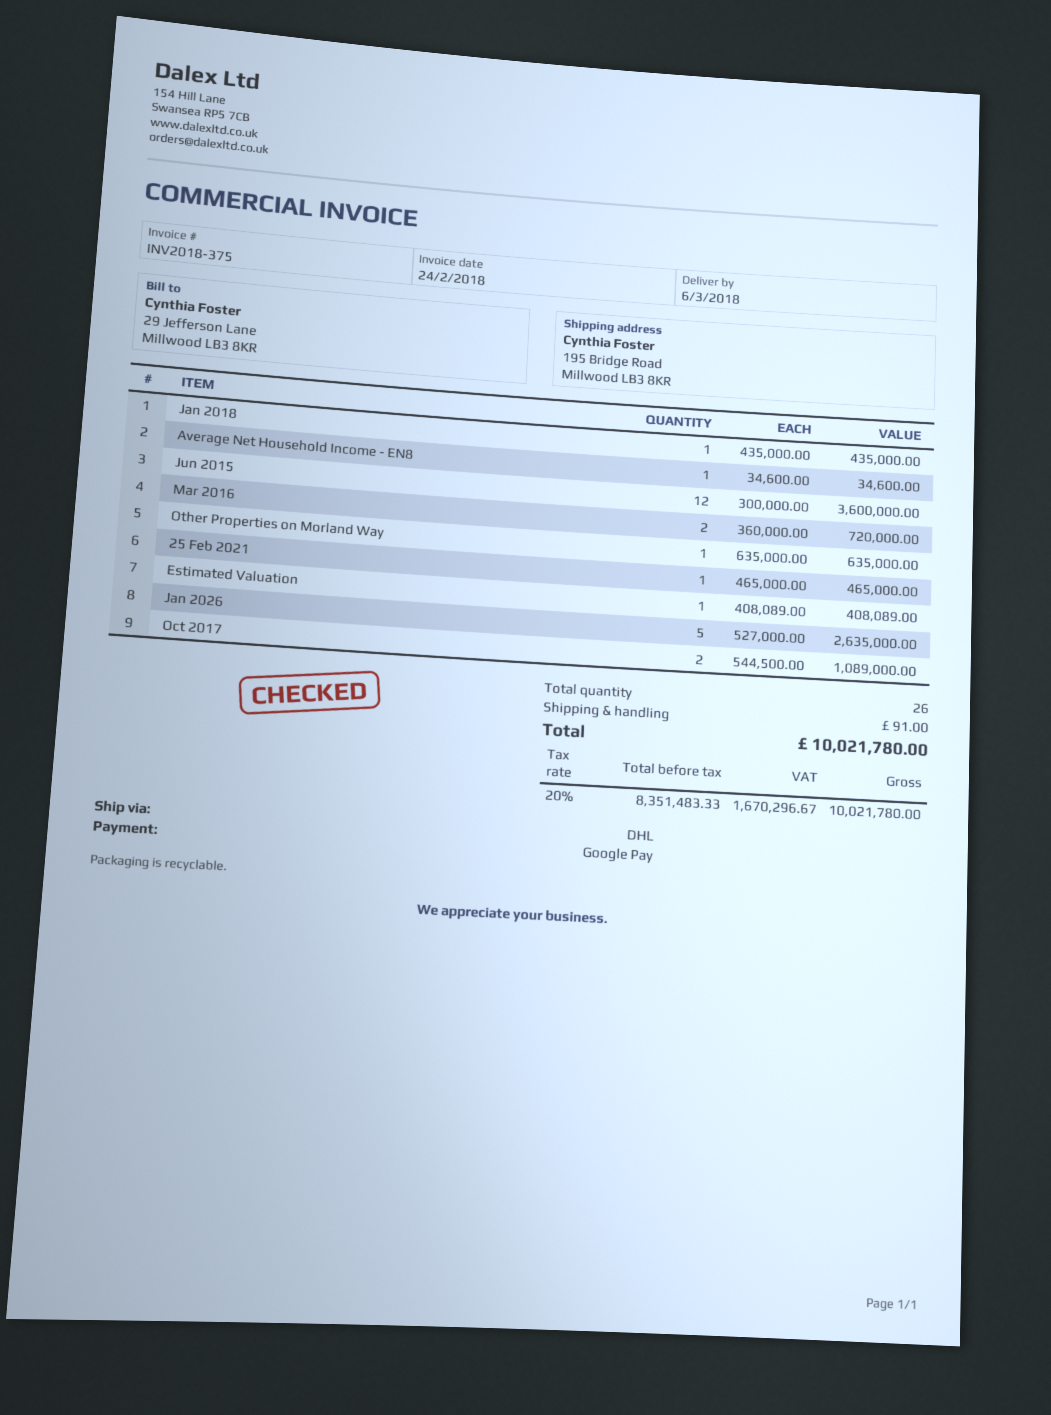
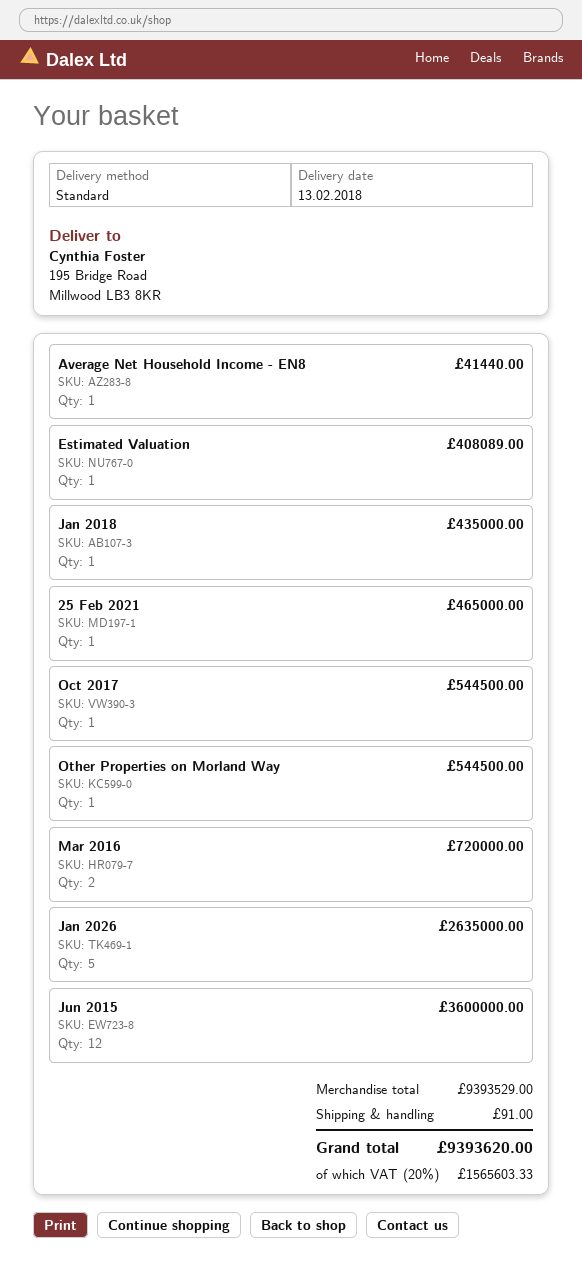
delivery date: 2018-03-06 -> 2018-02-13
shipping method: DHL -> standard
Average Net Household Income - EN8: 1 for 34600.00 -> 1 for 41440.00
Other Properties on Morland Way: 1 for 635000.00 -> 1 for 544500.00
Oct 2017: 2 for 1089000.00 -> 1 for 544500.00
tax: 20% = 1670296.67 -> 20% = 1565603.33
total: 10021780.00 -> 9393620.00

